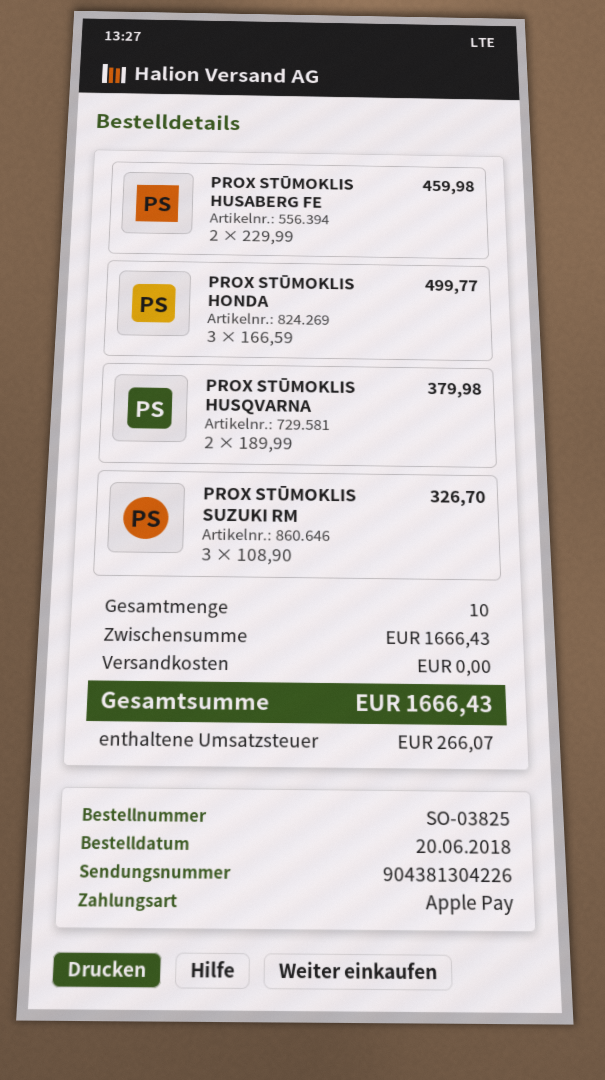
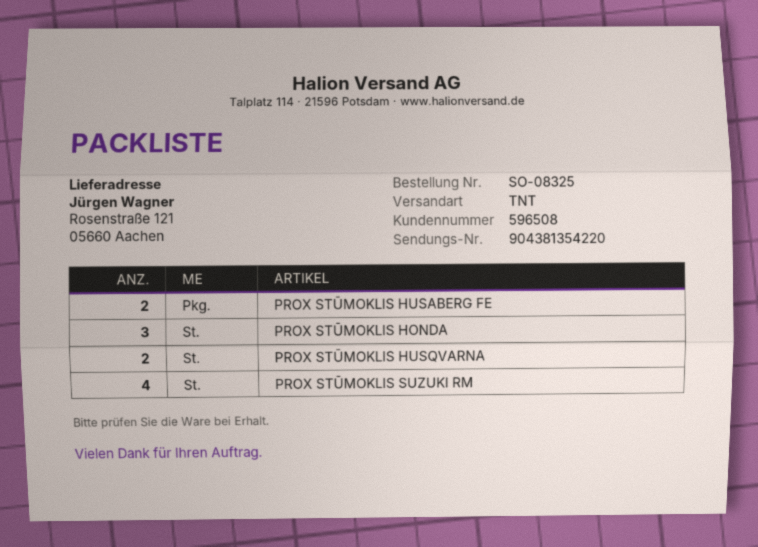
order number: SO-03825 -> SO-08325
tracking number: 904381304226 -> 904381354220
PROX STŪMOKLIS SUZUKI RM: 3 -> 4

